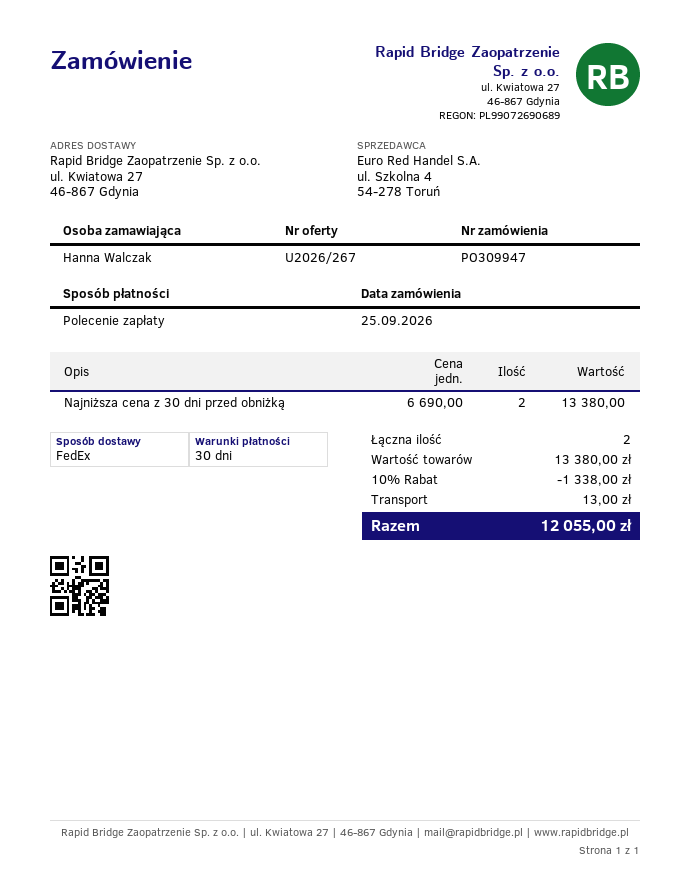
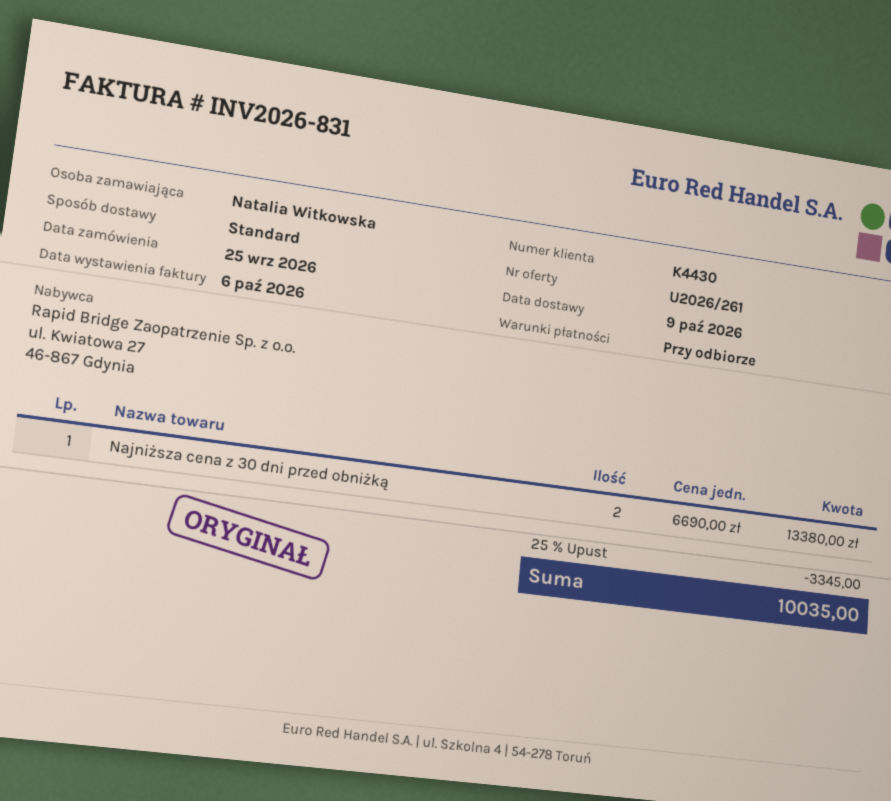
quote number: U2026/267 -> U2026/261
payment terms: 30 days -> on receipt
ordered by: Hanna Walczak -> Natalia Witkowska
shipping method: FedEx -> standard
discount: 10% = 1338.00 -> 25% = 3345.00
shipping: 13.00 -> none
total: 12055.00 -> 10035.00

